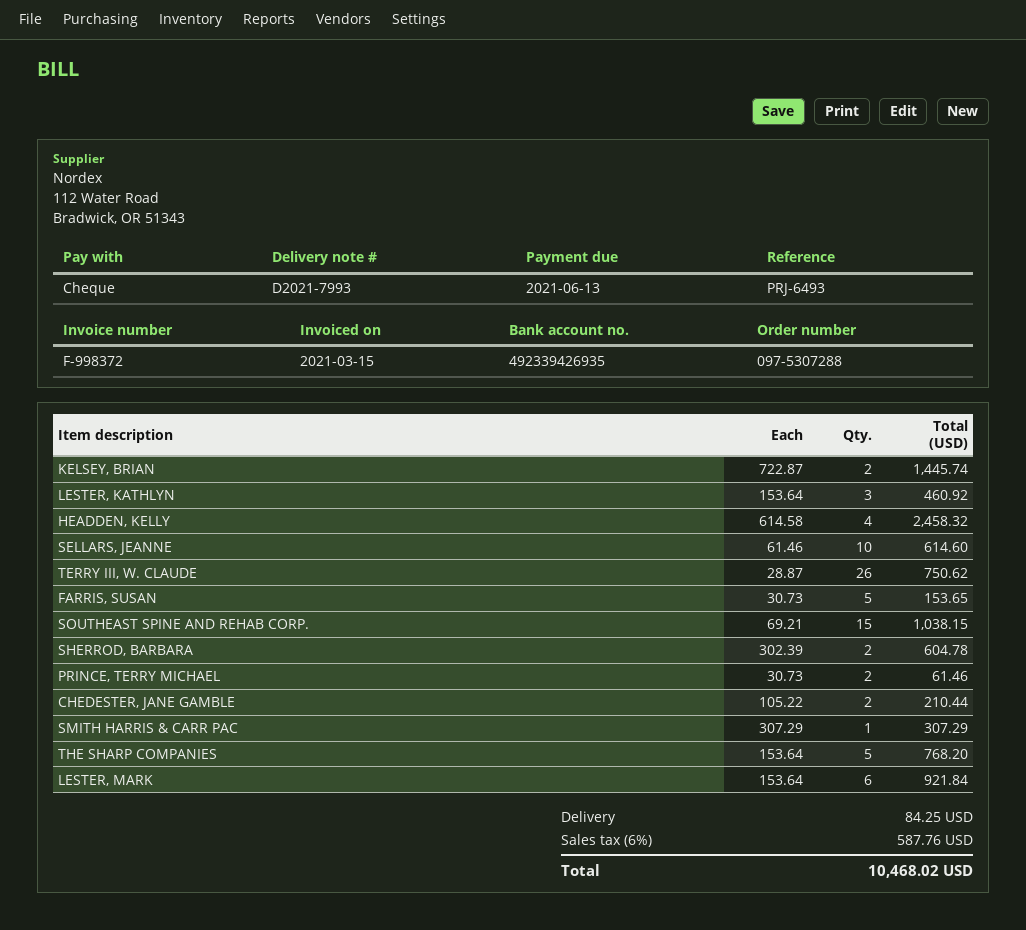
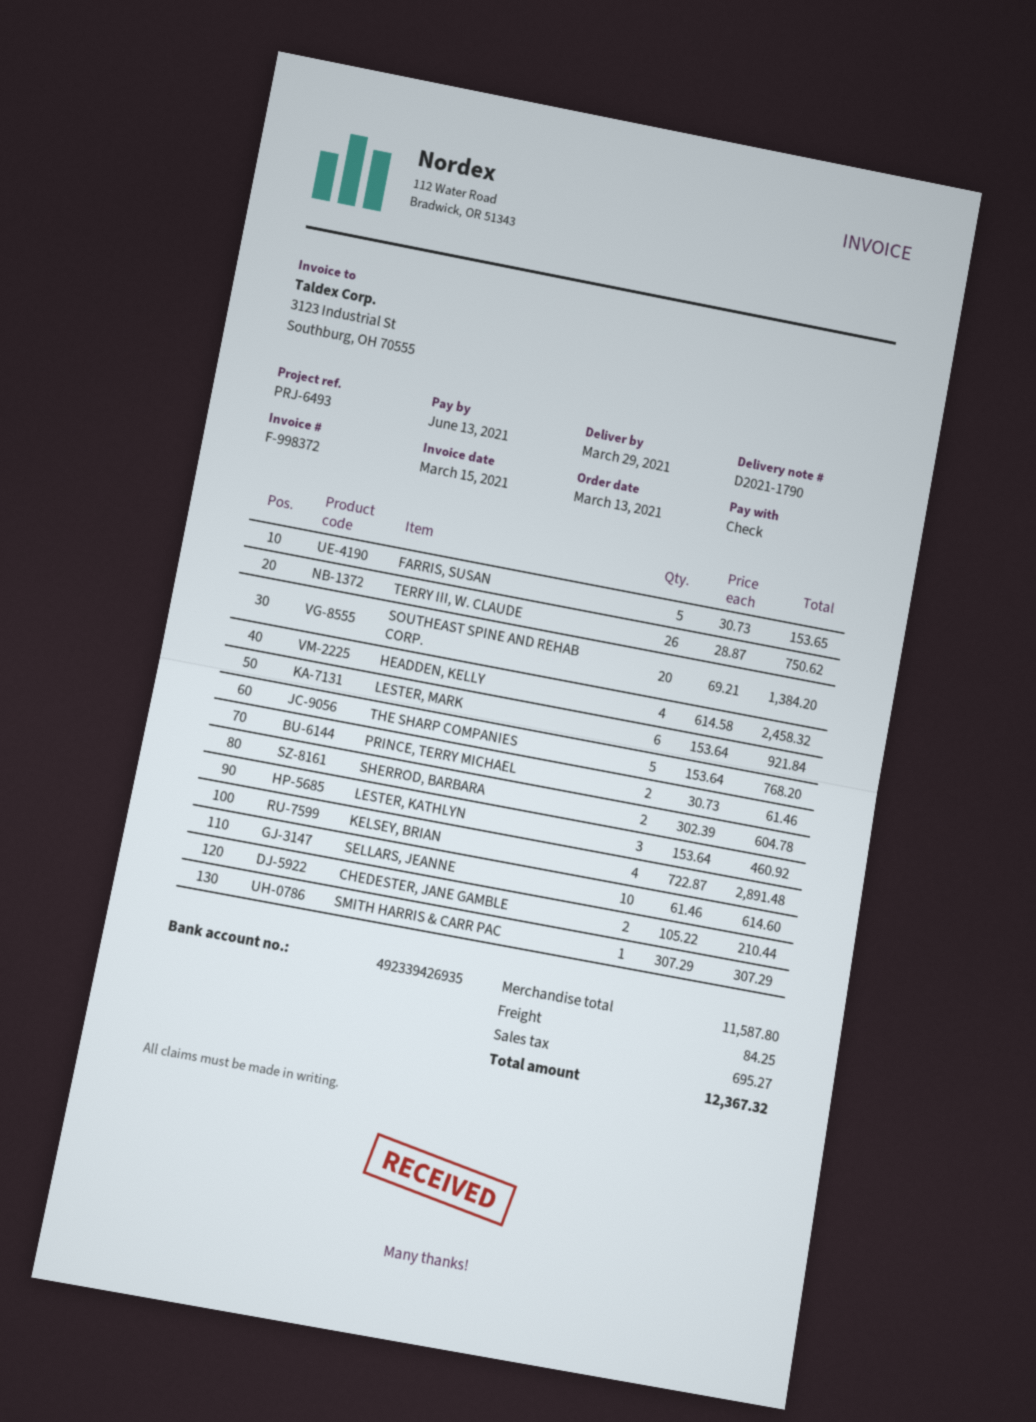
delivery note number: D2021-7993 -> D2021-1790
KELSEY, BRIAN: 2 x 722.87 = 1445.74 -> 4 x 722.87 = 2891.48
SOUTHEAST SPINE AND REHAB CORP.: 15 x 69.21 = 1038.15 -> 20 x 69.21 = 1384.20
tax: 587.76 -> 695.27
total: 10468.02 -> 12367.32

